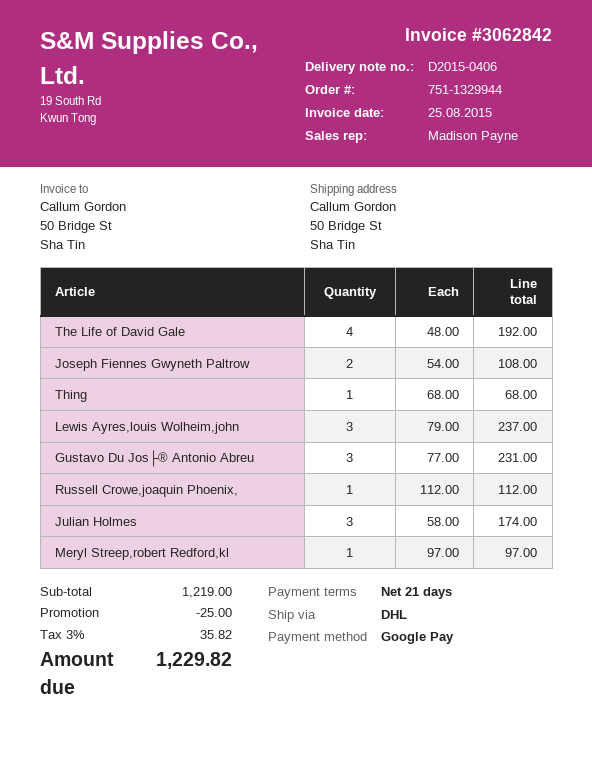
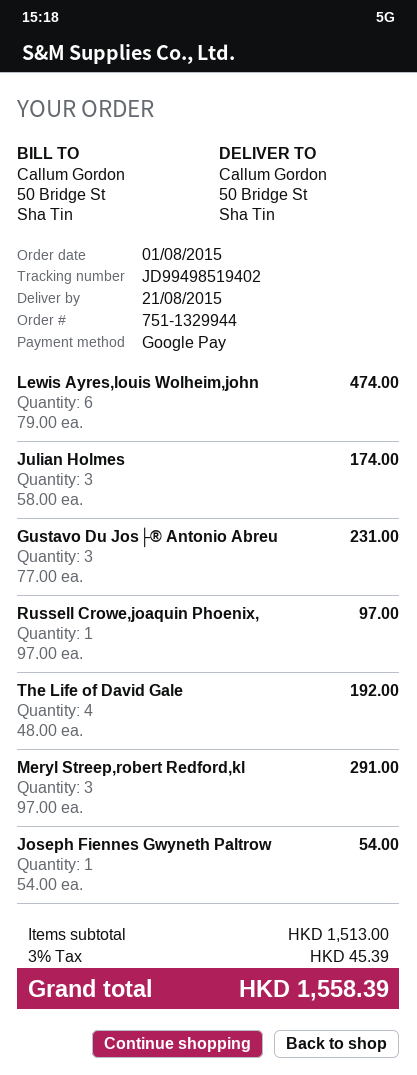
Joseph Fiennes Gwyneth Paltrow: 2 x 54.00 = 108.00 -> 1 x 54.00 = 54.00
Thing: 1 x 68.00 = 68.00 -> none
Lewis Ayres,louis Wolheim,john: 3 x 79.00 = 237.00 -> 6 x 79.00 = 474.00
Russell Crowe,joaquin Phoenix,: 1 x 112.00 = 112.00 -> 1 x 97.00 = 97.00
Meryl Streep,robert Redford,kl: 1 x 97.00 = 97.00 -> 3 x 97.00 = 291.00
subtotal: 1219.00 -> 1513.00
discount: 25.00 -> none
tax: 3% = 35.82 -> 3% = 45.39
total: 1229.82 -> 1558.39

